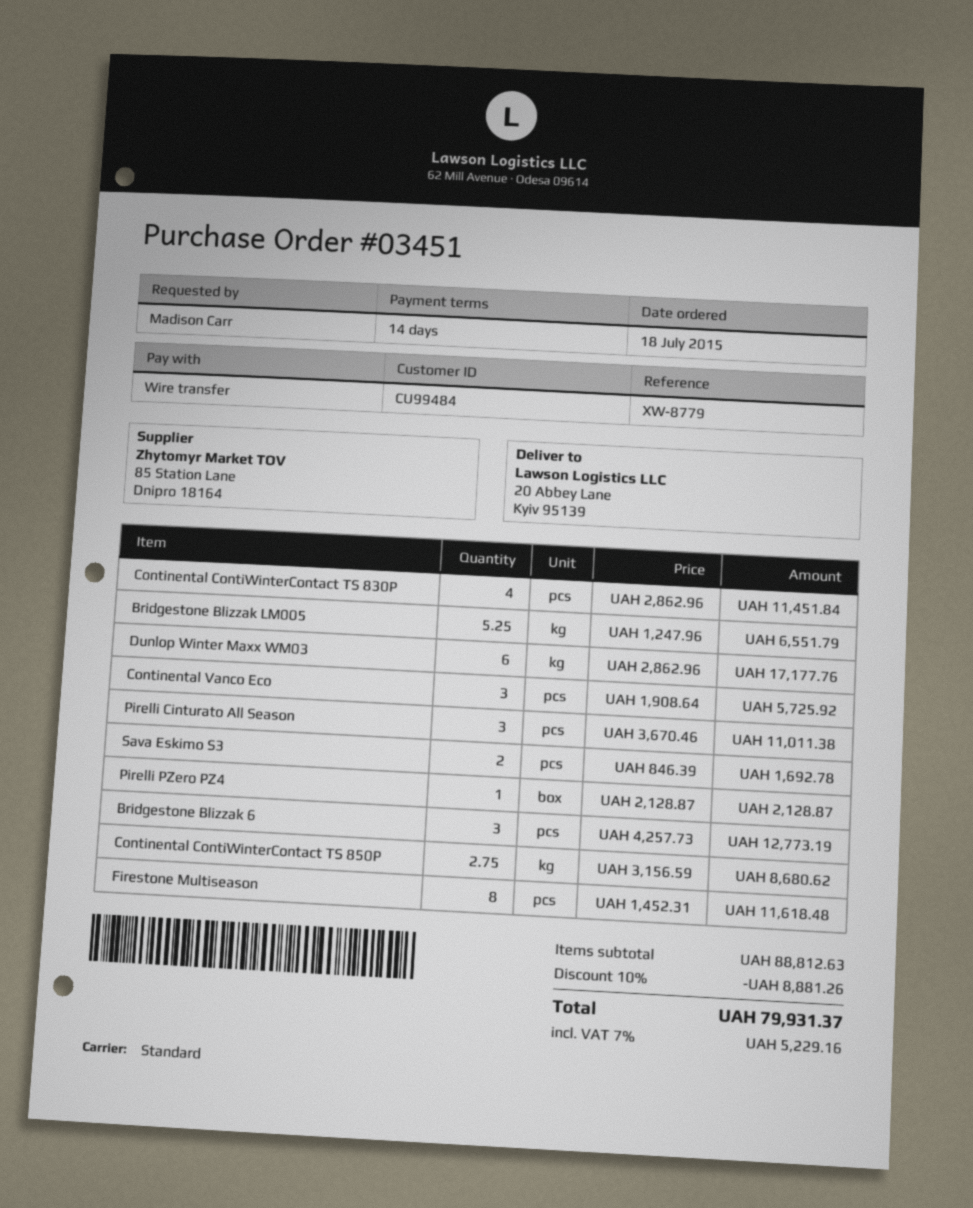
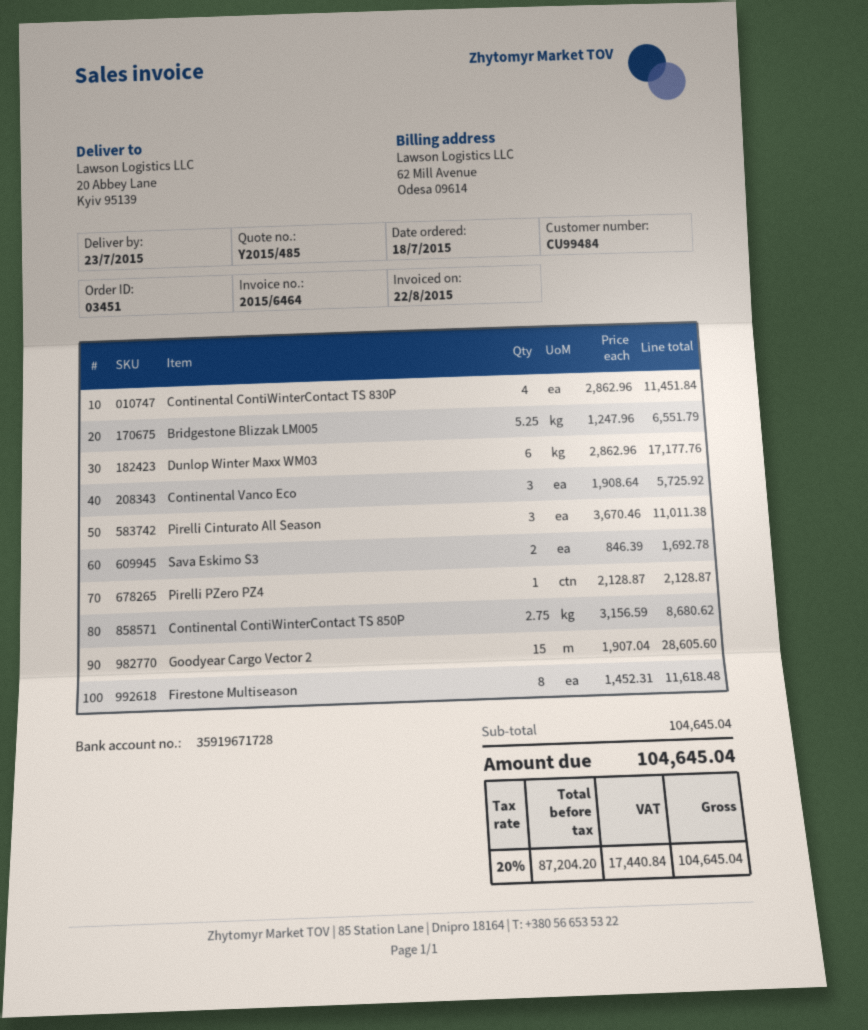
Bridgestone Blizzak 6: 3 x 4257.73 = 12773.19 -> none
Goodyear Cargo Vector 2: none -> 15 x 1907.04 = 28605.60
subtotal: 88812.63 -> 104645.04
discount: 10% = 8881.26 -> none
tax: 7% = 5229.16 -> 20% = 17440.84
total: 79931.37 -> 104645.04

